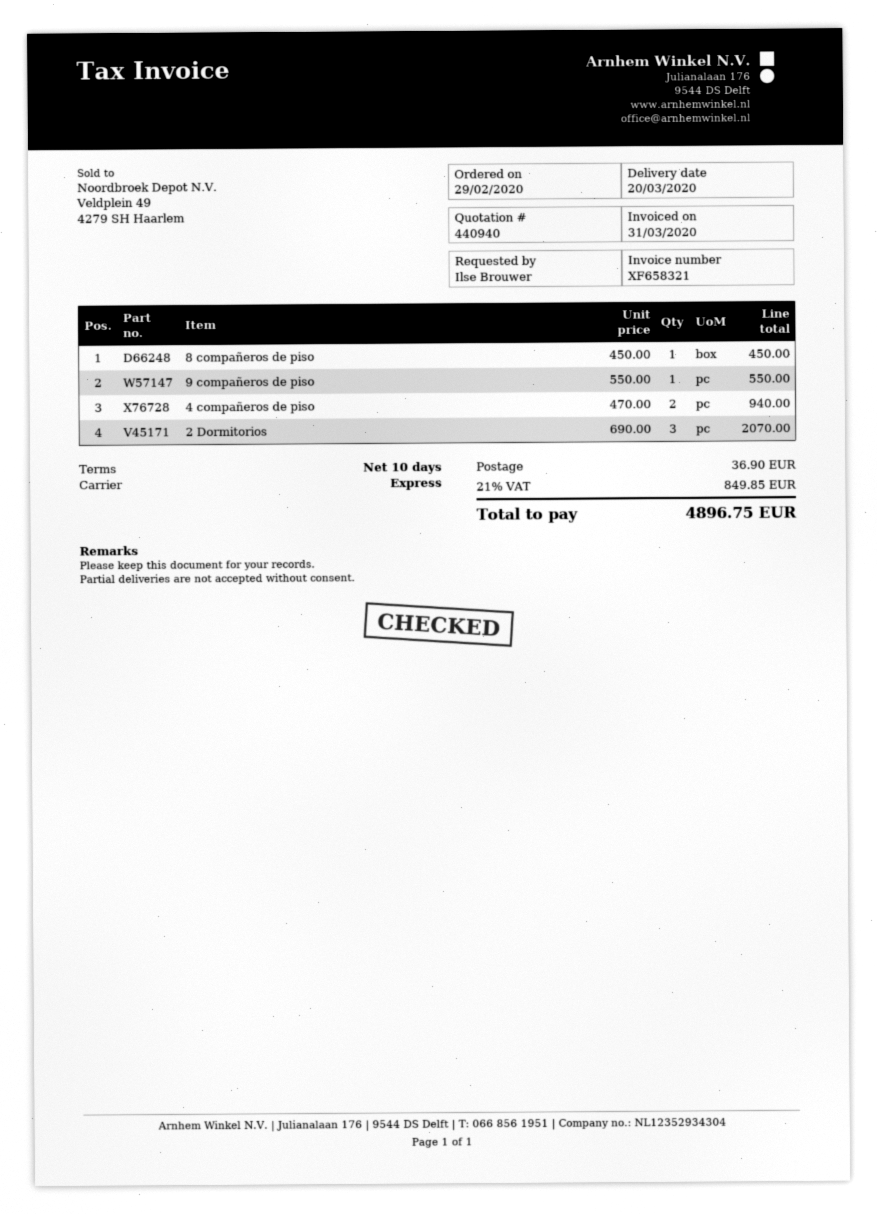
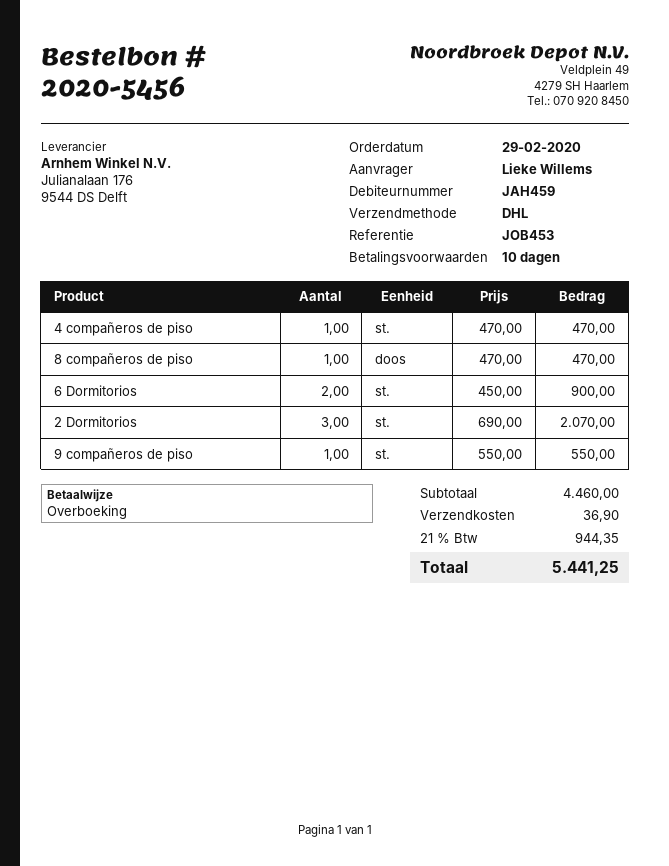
ordered by: Ilse Brouwer -> Lieke Willems
shipping method: express -> DHL
8 compañeros de piso: 1 x 450.00 = 450.00 -> 1 x 470.00 = 470.00
4 compañeros de piso: 2 x 470.00 = 940.00 -> 1 x 470.00 = 470.00
6 Dormitorios: none -> 2 x 450.00 = 900.00
tax: 21% = 849.85 -> 21% = 944.35
total: 4896.75 -> 5441.25

